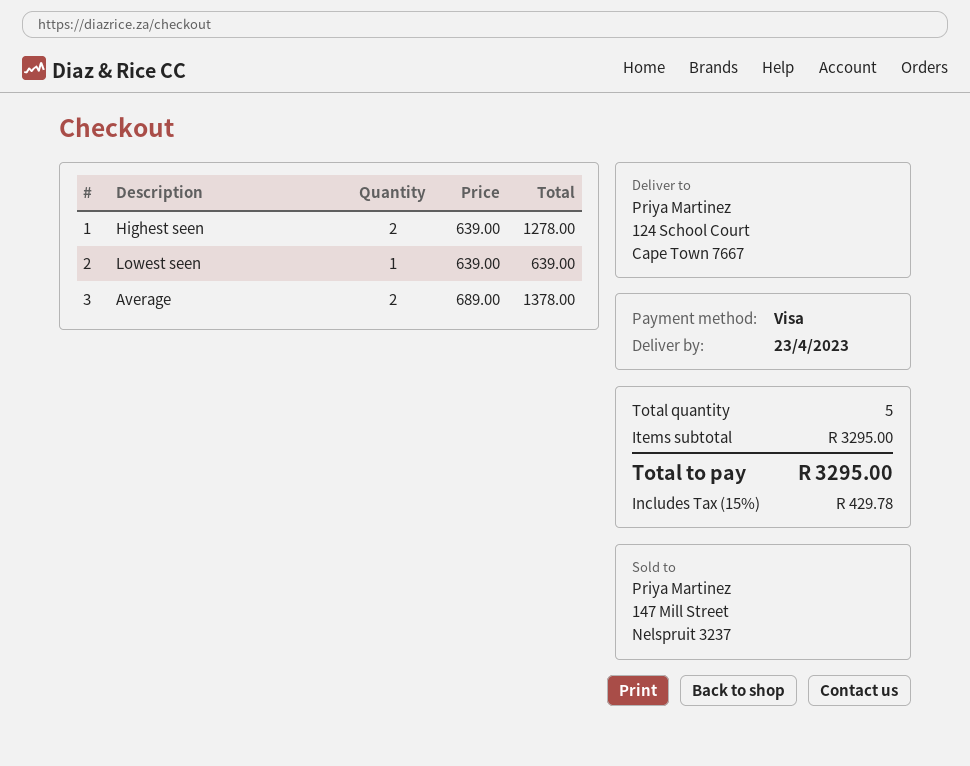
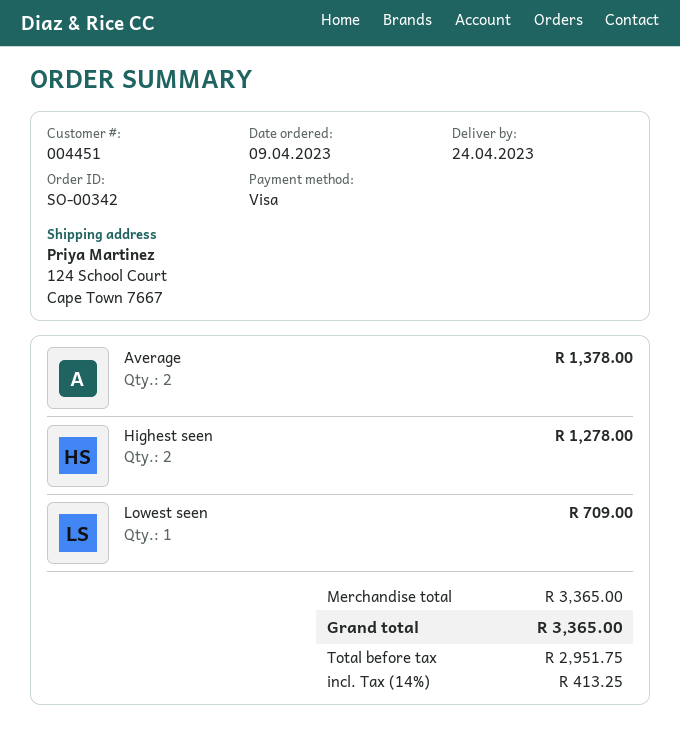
delivery date: 2023-04-23 -> 2023-04-24
Lowest seen: 1 for 639.00 -> 1 for 709.00
subtotal: 3295.00 -> 3365.00
tax: 15% = 429.78 -> 14% = 413.25
total: 3295.00 -> 3365.00

